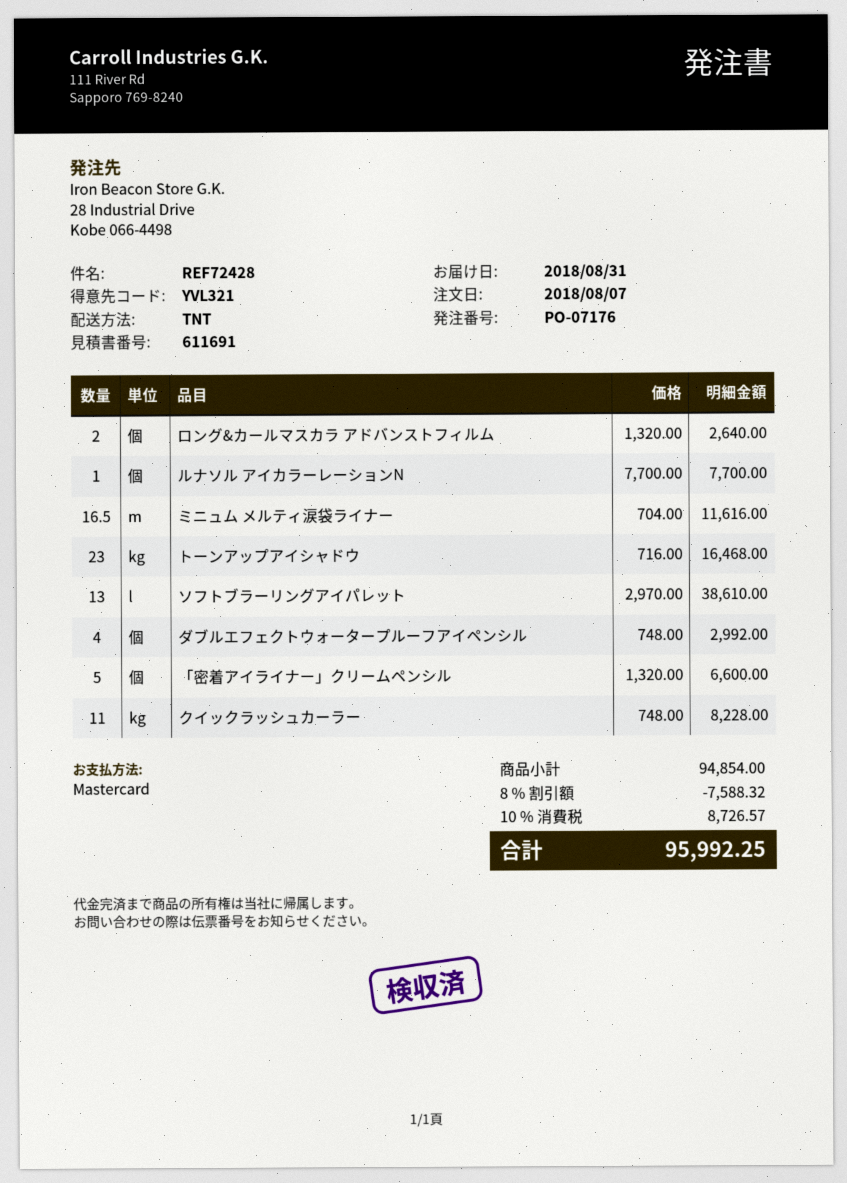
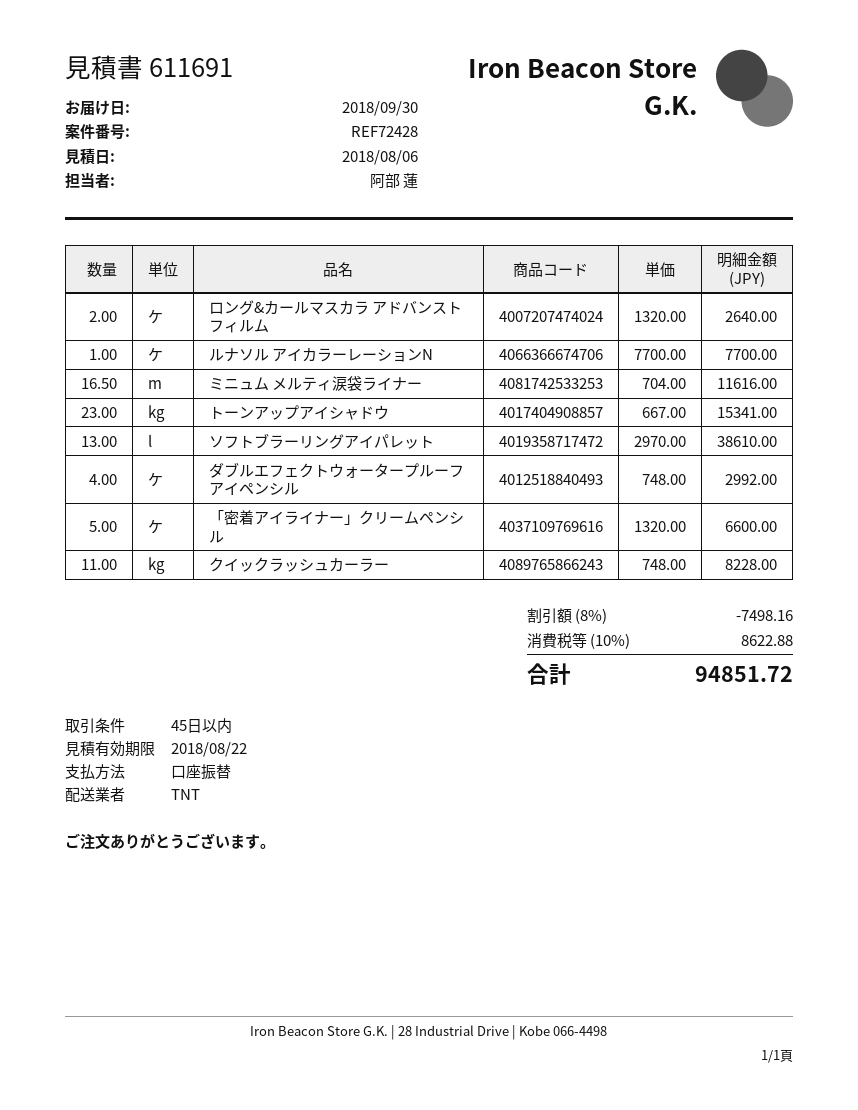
delivery date: 2018-08-31 -> 2018-09-30
payment method: Mastercard -> direct debit
トーンアップアイシャドウ: 23 x 716.00 = 16468.00 -> 23 x 667.00 = 15341.00
discount: 8% = 7588.32 -> 8% = 7498.16
tax: 10% = 8726.57 -> 10% = 8622.88
total: 95992.25 -> 94851.72

